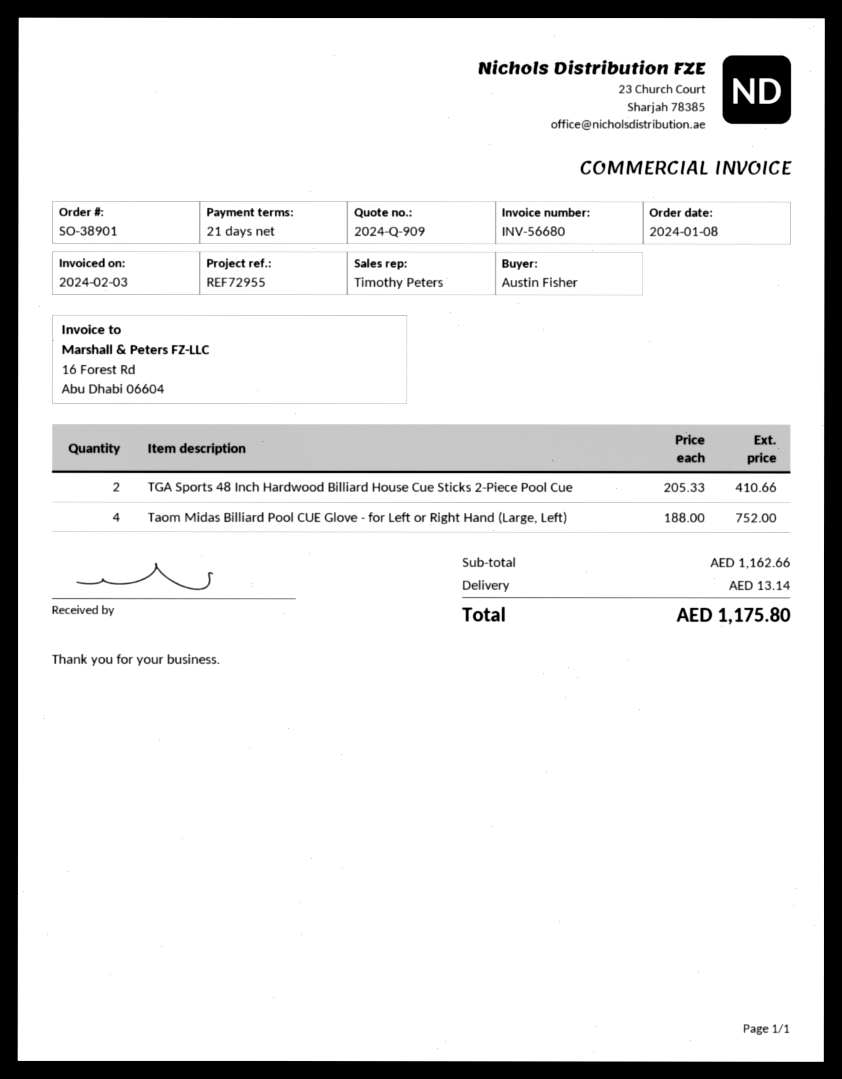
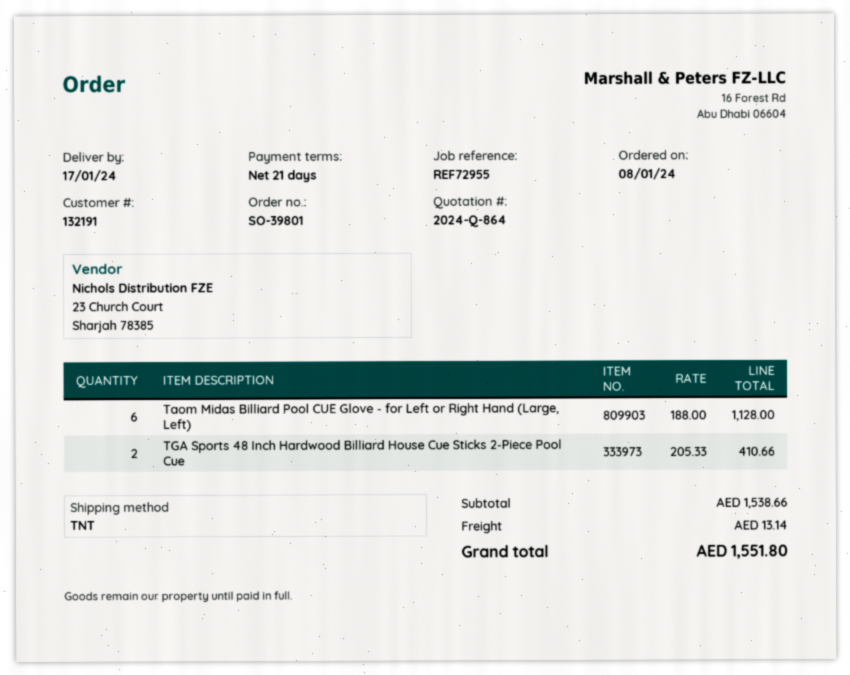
quote number: 2024-Q-909 -> 2024-Q-864
order number: SO-38901 -> SO-39801
Taom Midas Billiard Pool CUE Glove - for Left or Right Hand (Large, Left): 4 x 188.00 = 752.00 -> 6 x 188.00 = 1128.00
subtotal: 1162.66 -> 1538.66
total: 1175.80 -> 1551.80

